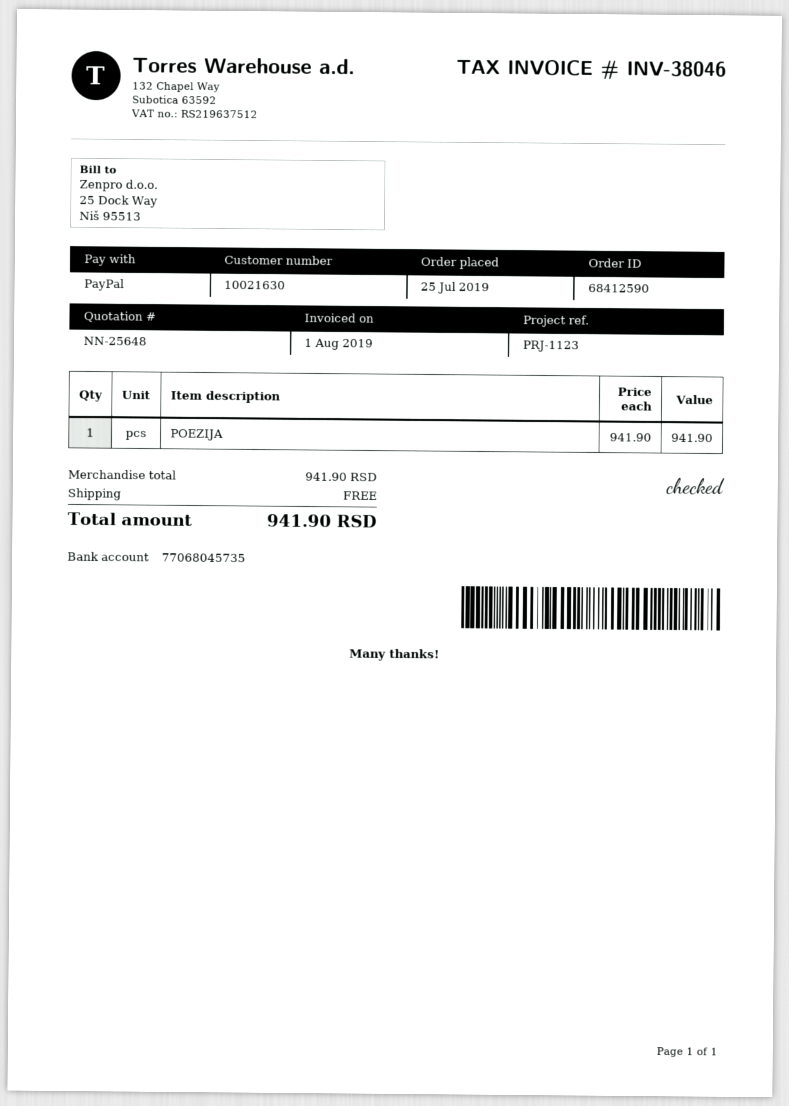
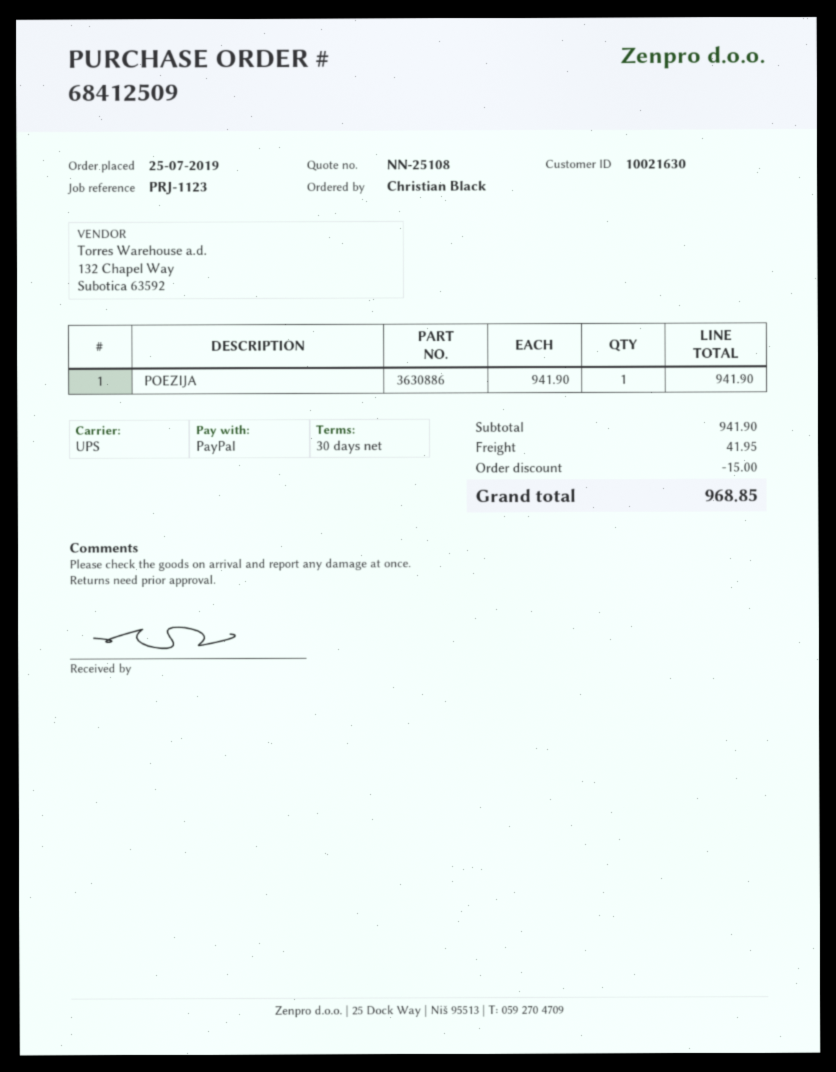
quote number: NN-25648 -> NN-25108
order number: 68412590 -> 68412509
discount: none -> 15.00
shipping: 0.00 -> 41.95
total: 941.90 -> 968.85

